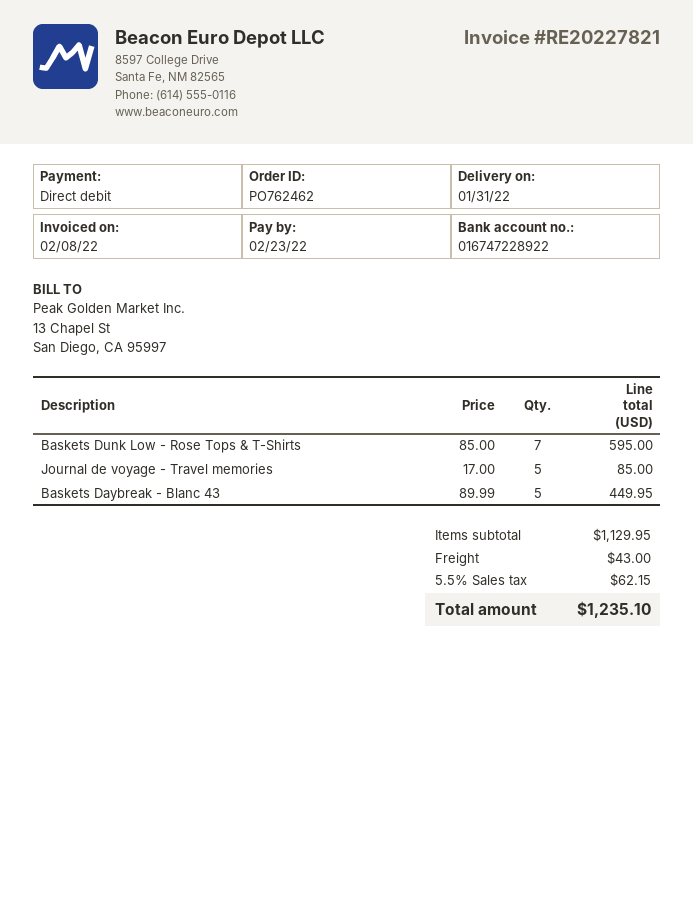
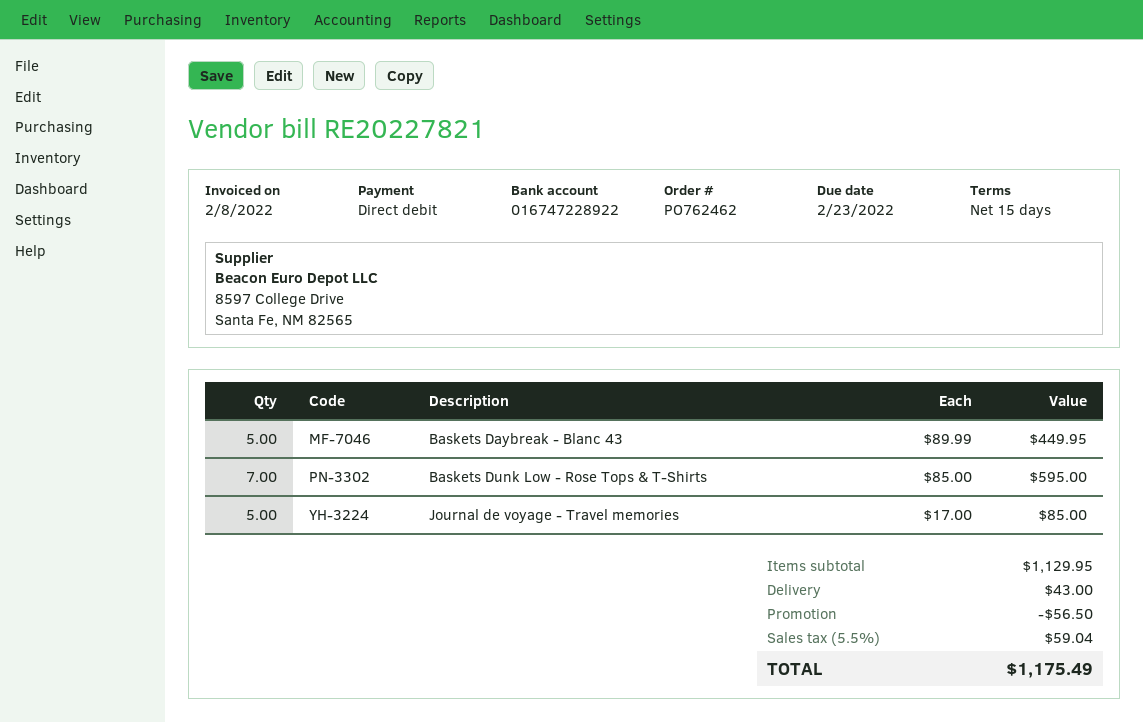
discount: none -> 56.50
tax: 5.5% = 62.15 -> 5.5% = 59.04
total: 1235.10 -> 1175.49

